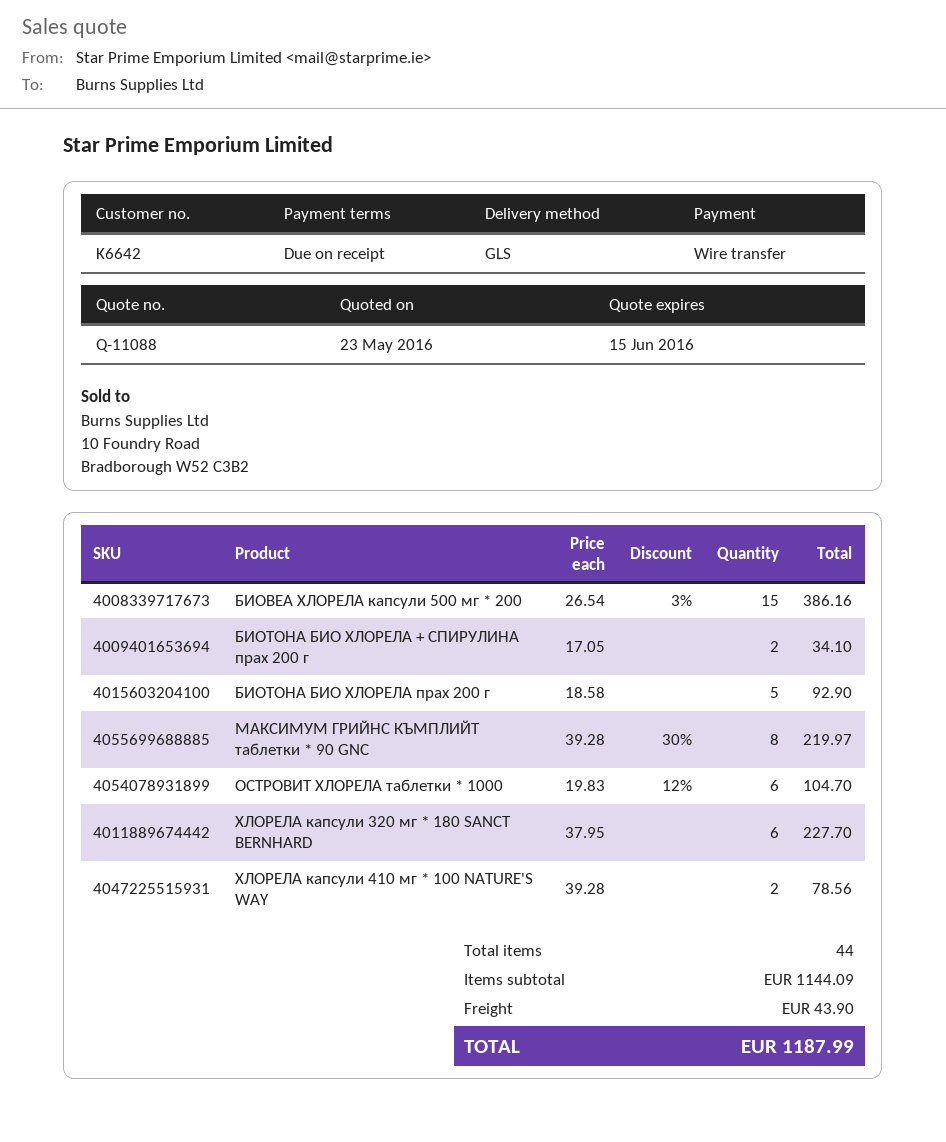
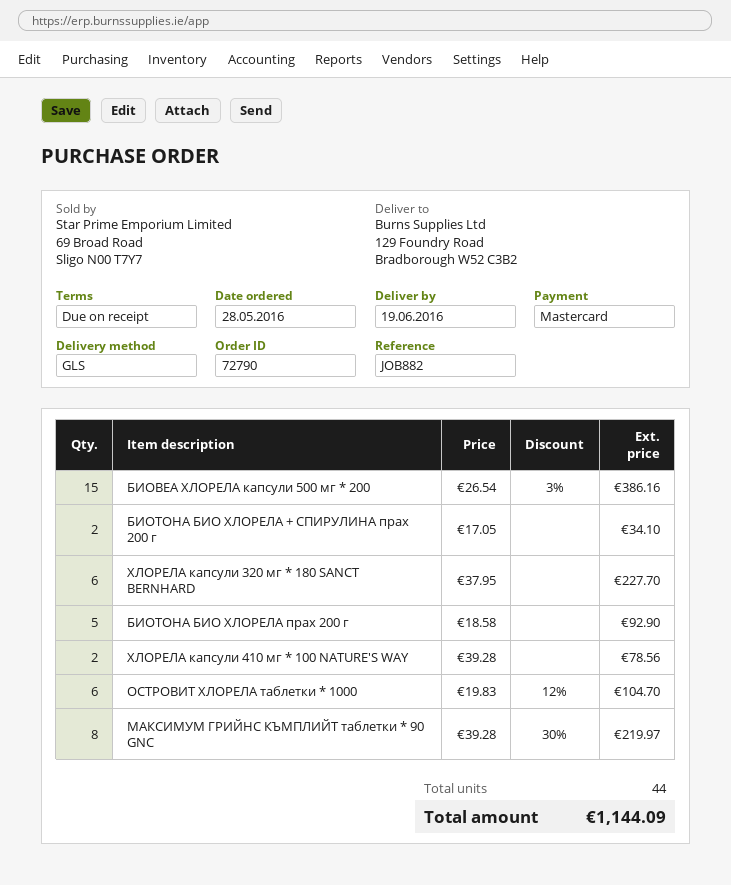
payment method: bank transfer -> Mastercard
shipping: 43.90 -> none
total: 1187.99 -> 1144.09

